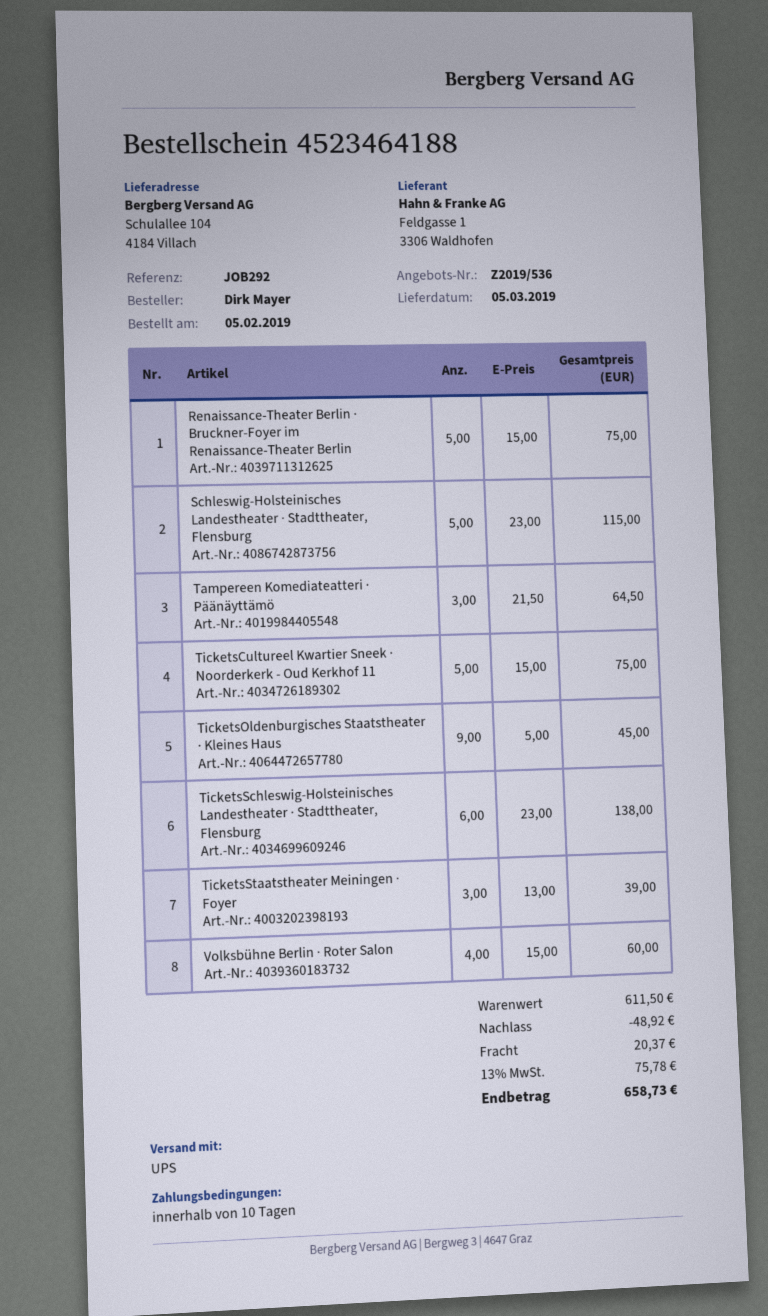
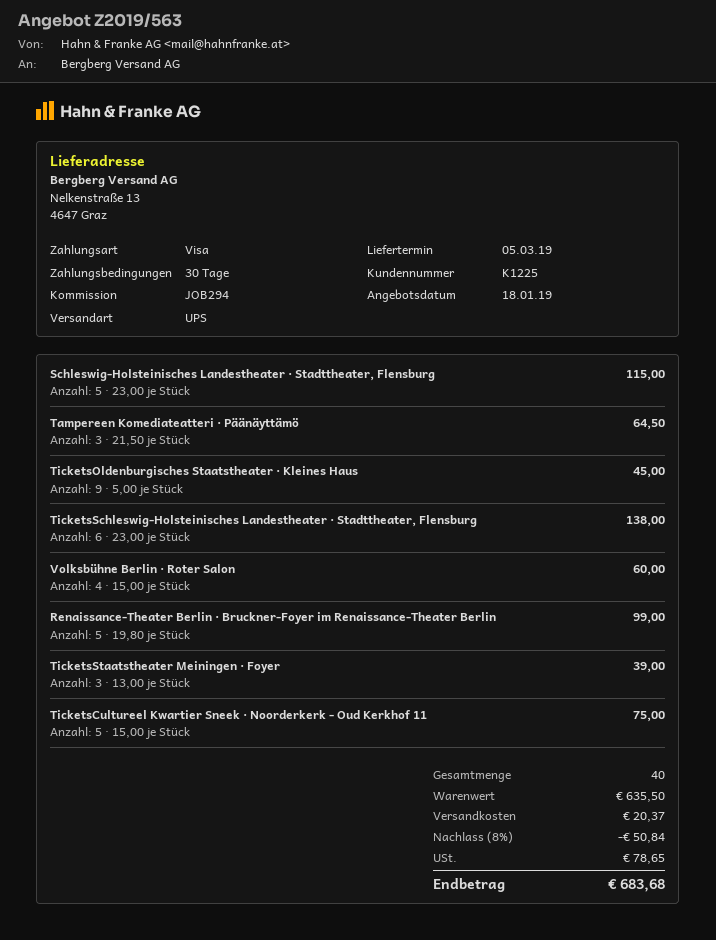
quote number: Z2019/536 -> Z2019/563
payment terms: 10 days -> 30 days
reference: JOB292 -> JOB294
ship to: Schulallee 104, 4184 Villach -> Nelkenstraße 13, 4647 Graz
Renaissance-Theater Berlin · Bruckner-Foyer im Renaissance-Theater Berlin: 5 x 15.00 = 75.00 -> 5 x 19.80 = 99.00
subtotal: 611.50 -> 635.50
discount: 48.92 -> 50.84
tax: 75.78 -> 78.65
total: 658.73 -> 683.68

